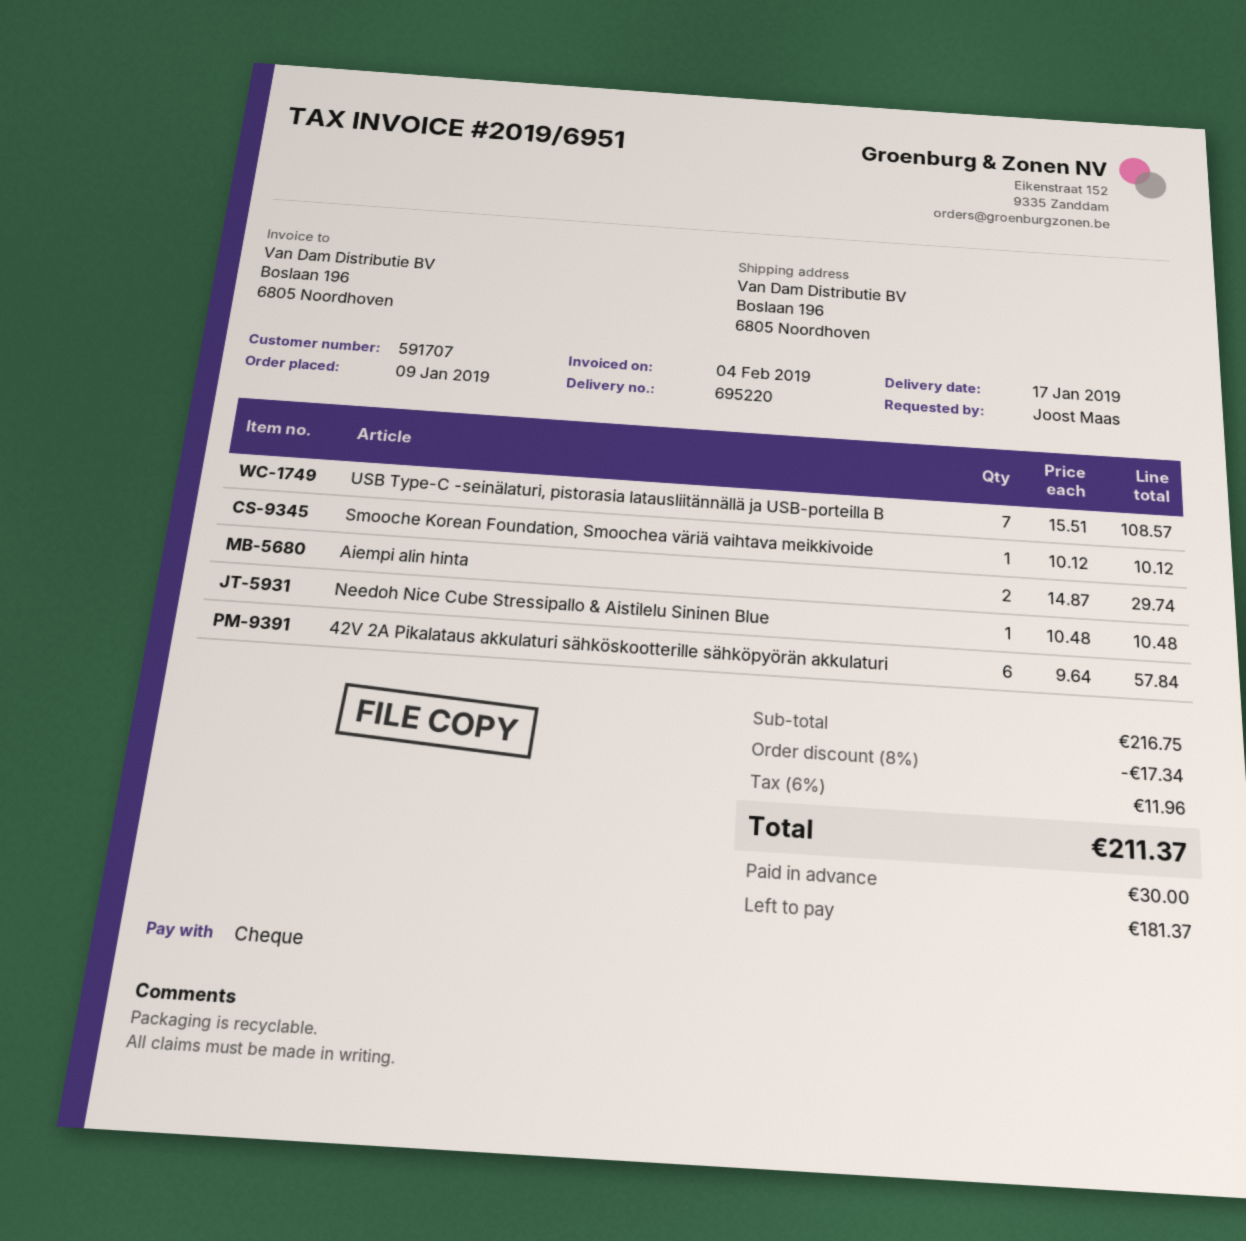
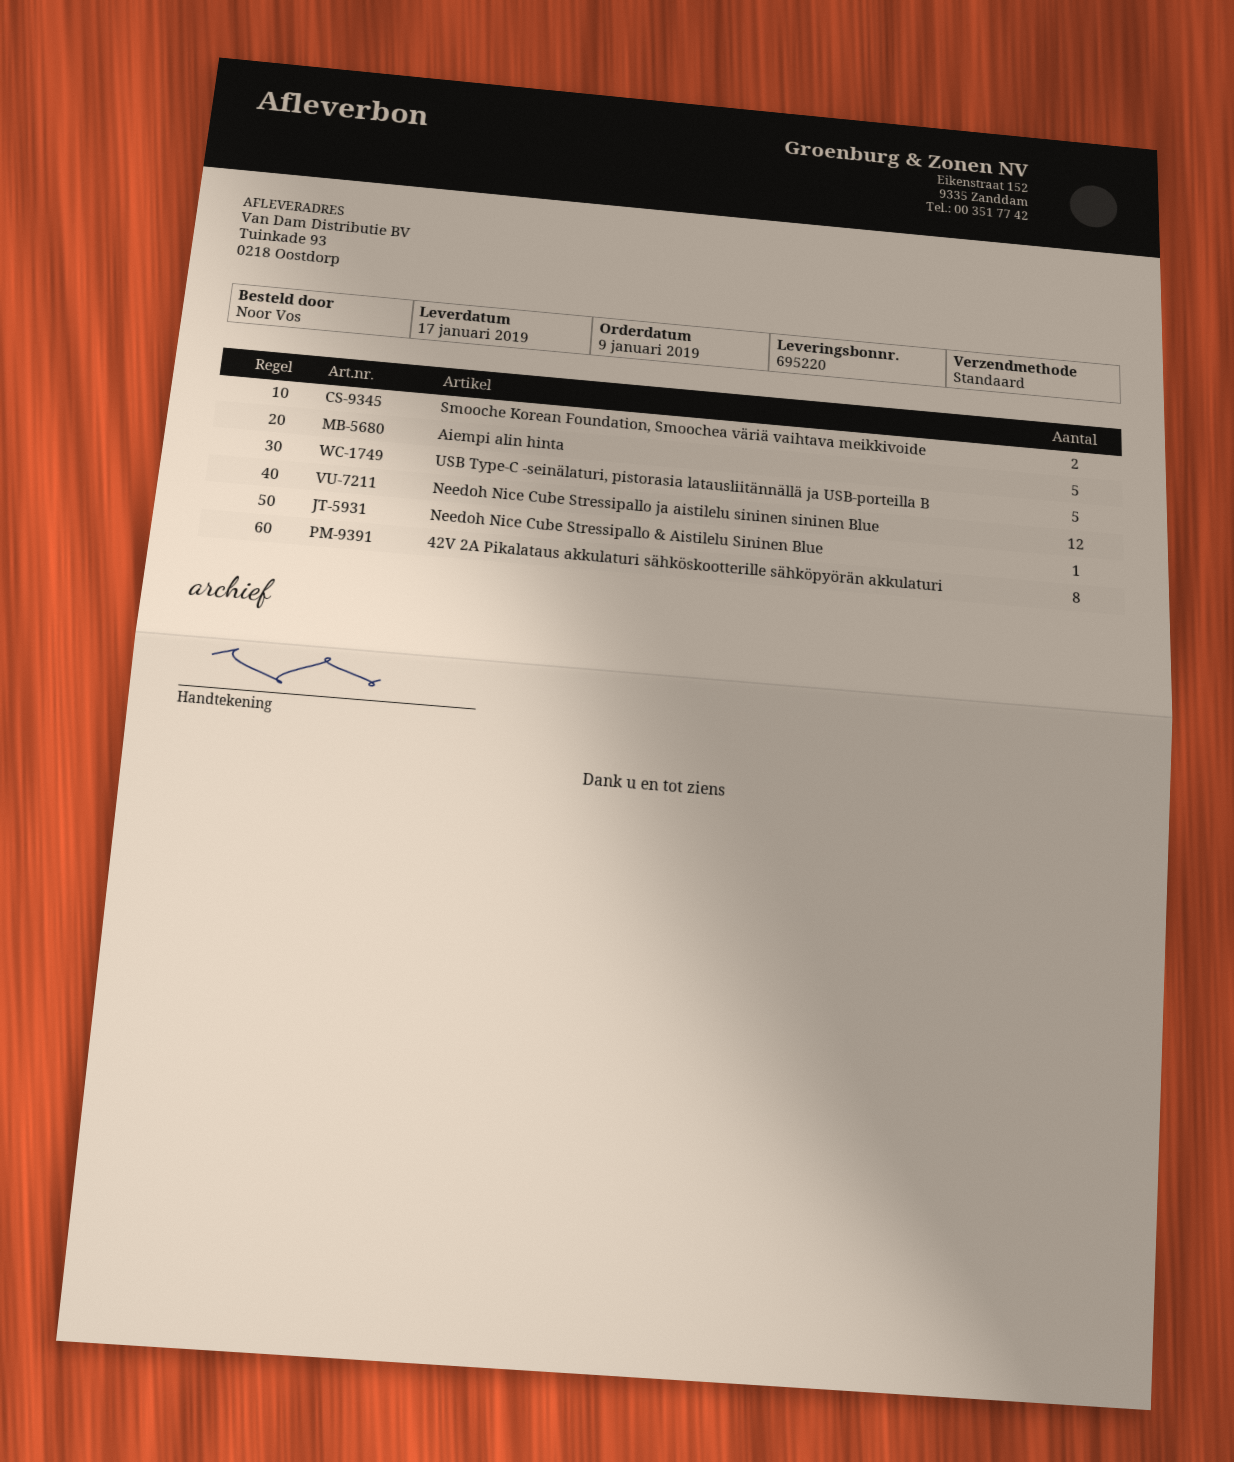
ordered by: Joost Maas -> Noor Vos
ship to: Boslaan 196, 6805 Noordhoven -> Tuinkade 93, 0218 Oostdorp
USB Type-C -seinälaturi, pistorasia latausliitännällä ja USB-porteilla B: 7 -> 5
Smooche Korean Foundation, Smoochea väriä vaihtava meikkivoide: 1 -> 2
Aiempi alin hinta: 2 -> 5
42V 2A Pikalataus akkulaturi sähköskootterille sähköpyörän akkulaturi: 6 -> 8
Needoh Nice Cube Stressipallo ja aistilelu sininen sininen Blue: none -> 12

